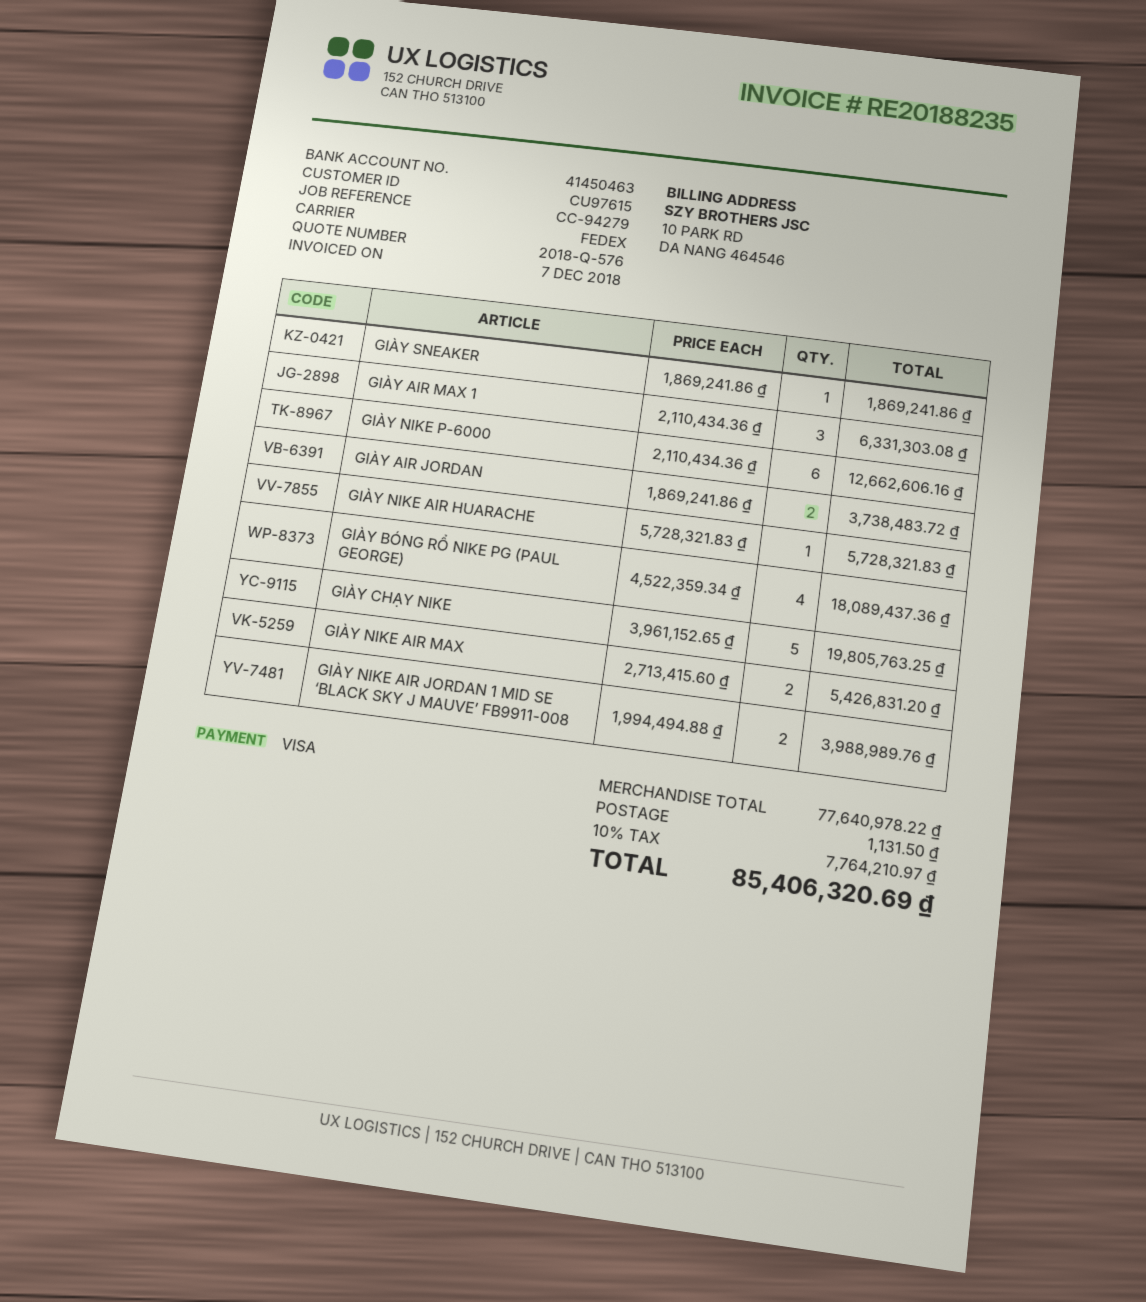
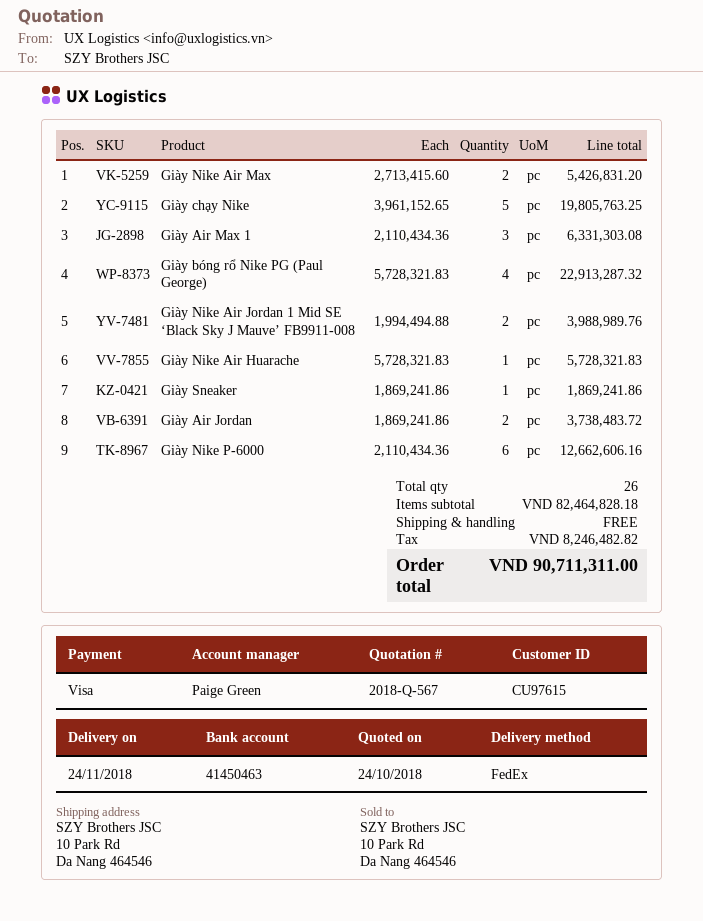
quote number: 2018-Q-576 -> 2018-Q-567
GIÀY BÓNG RỔ NIKE PG (PAUL GEORGE): 4 x 4522359.34 = 18089437.36 -> 4 x 5728321.83 = 22913287.32
subtotal: 77640978.22 -> 82464828.18
shipping: 1131.50 -> 0.00
tax: 7764210.97 -> 8246482.82
total: 85406320.69 -> 90711311.00

